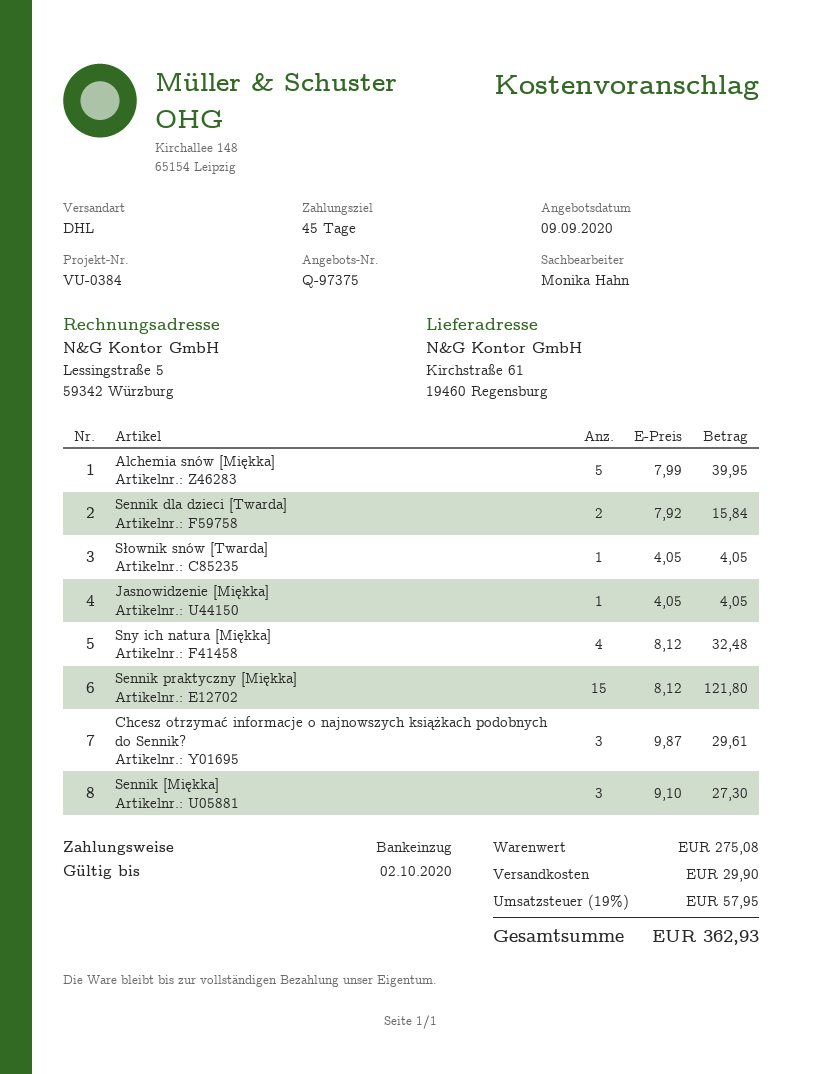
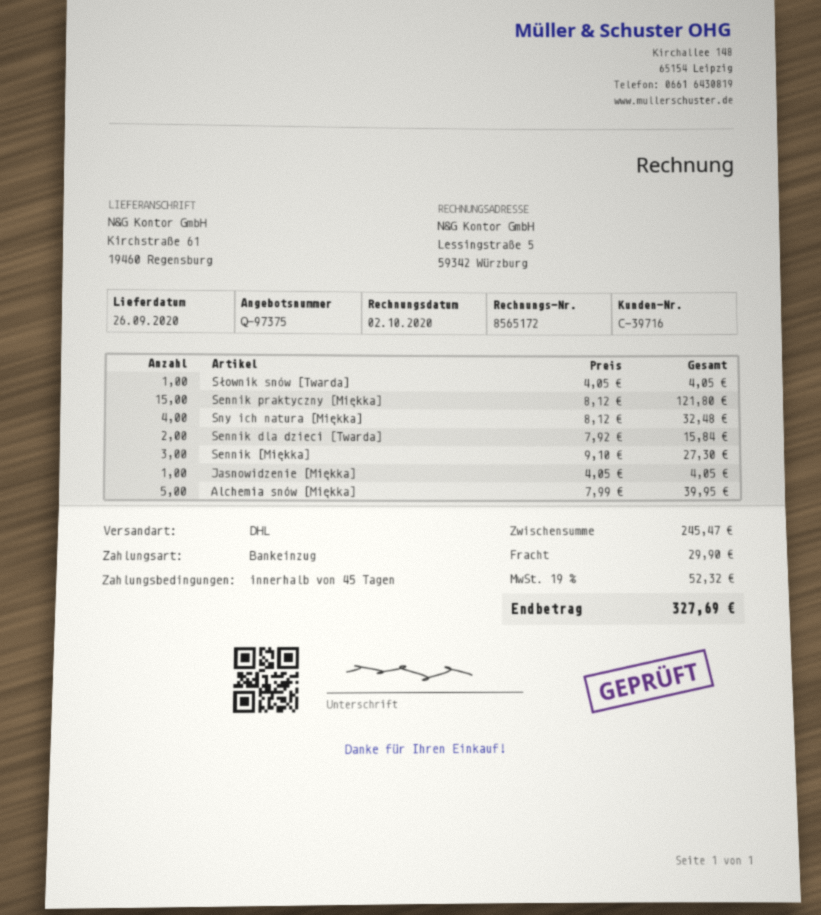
Chcesz otrzymać informacje o najnowszych książkach podobnych do Sennik?: 3 x 9.87 = 29.61 -> none
subtotal: 275.08 -> 245.47
tax: 19% = 57.95 -> 19% = 52.32
total: 362.93 -> 327.69

